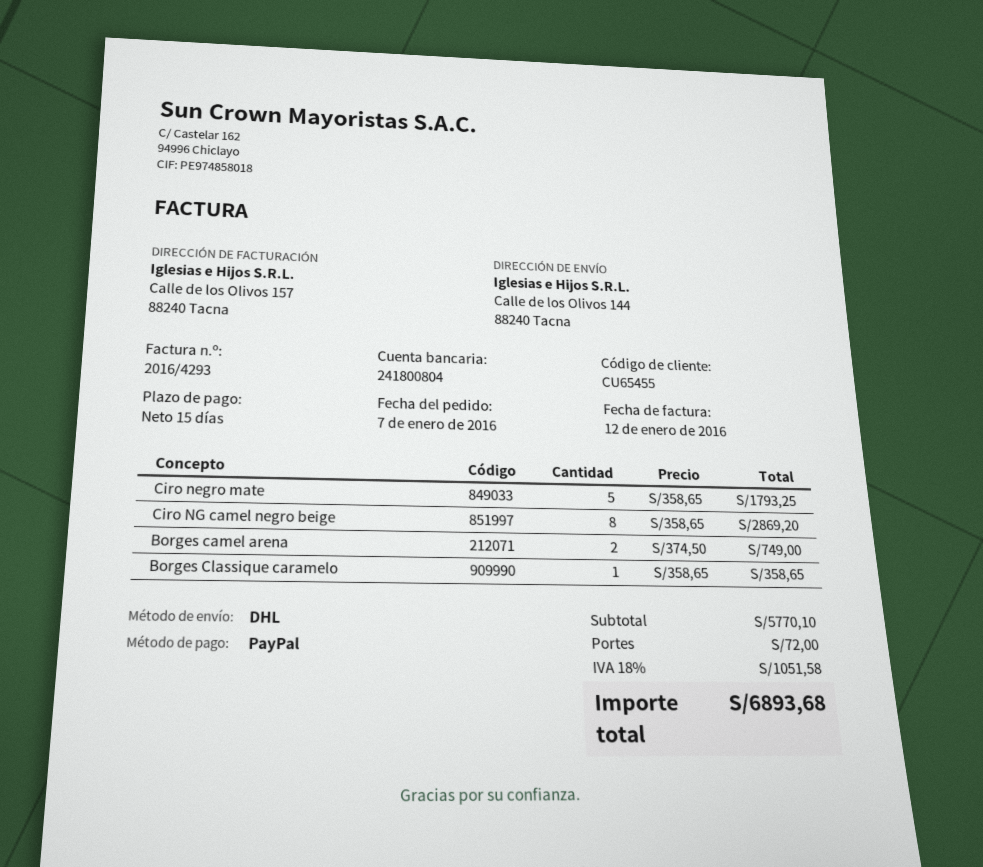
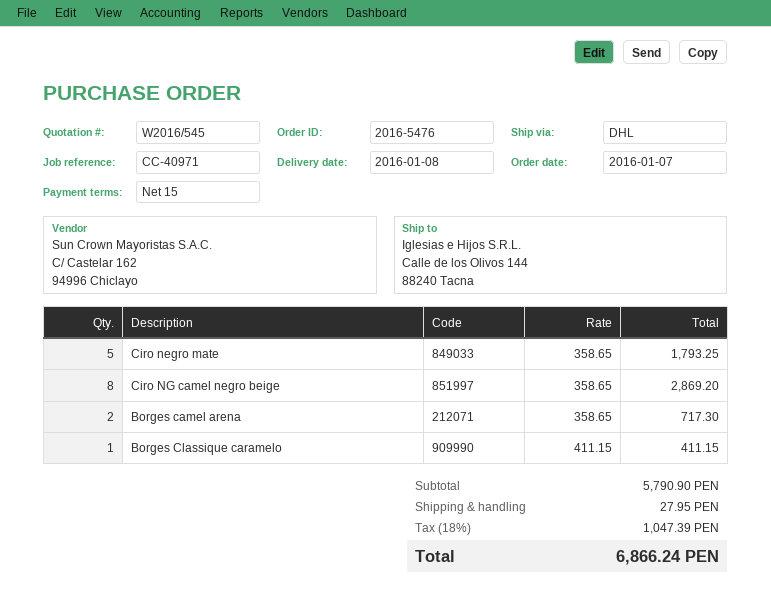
Borges camel arena: 2 x 374.50 = 749.00 -> 2 x 358.65 = 717.30
Borges Classique caramelo: 1 x 358.65 = 358.65 -> 1 x 411.15 = 411.15
subtotal: 5770.10 -> 5790.90
shipping: 72.00 -> 27.95
tax: 18% = 1051.58 -> 18% = 1047.39
total: 6893.68 -> 6866.24

